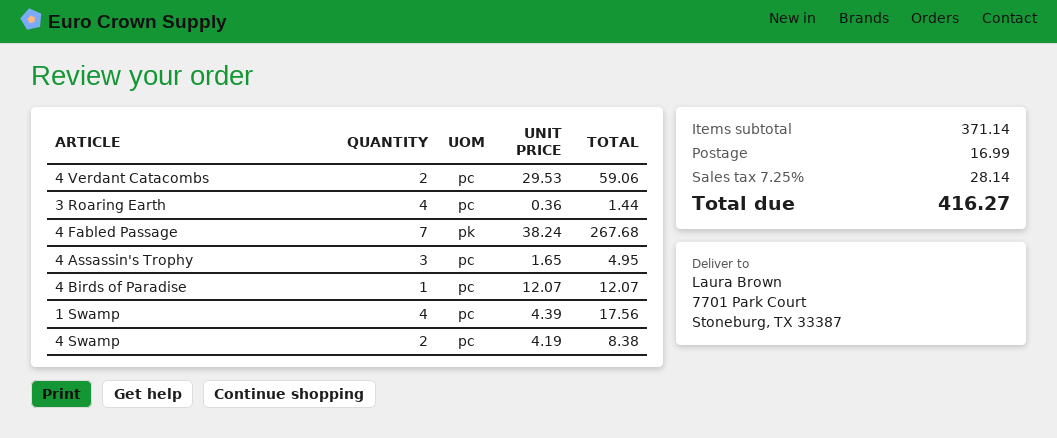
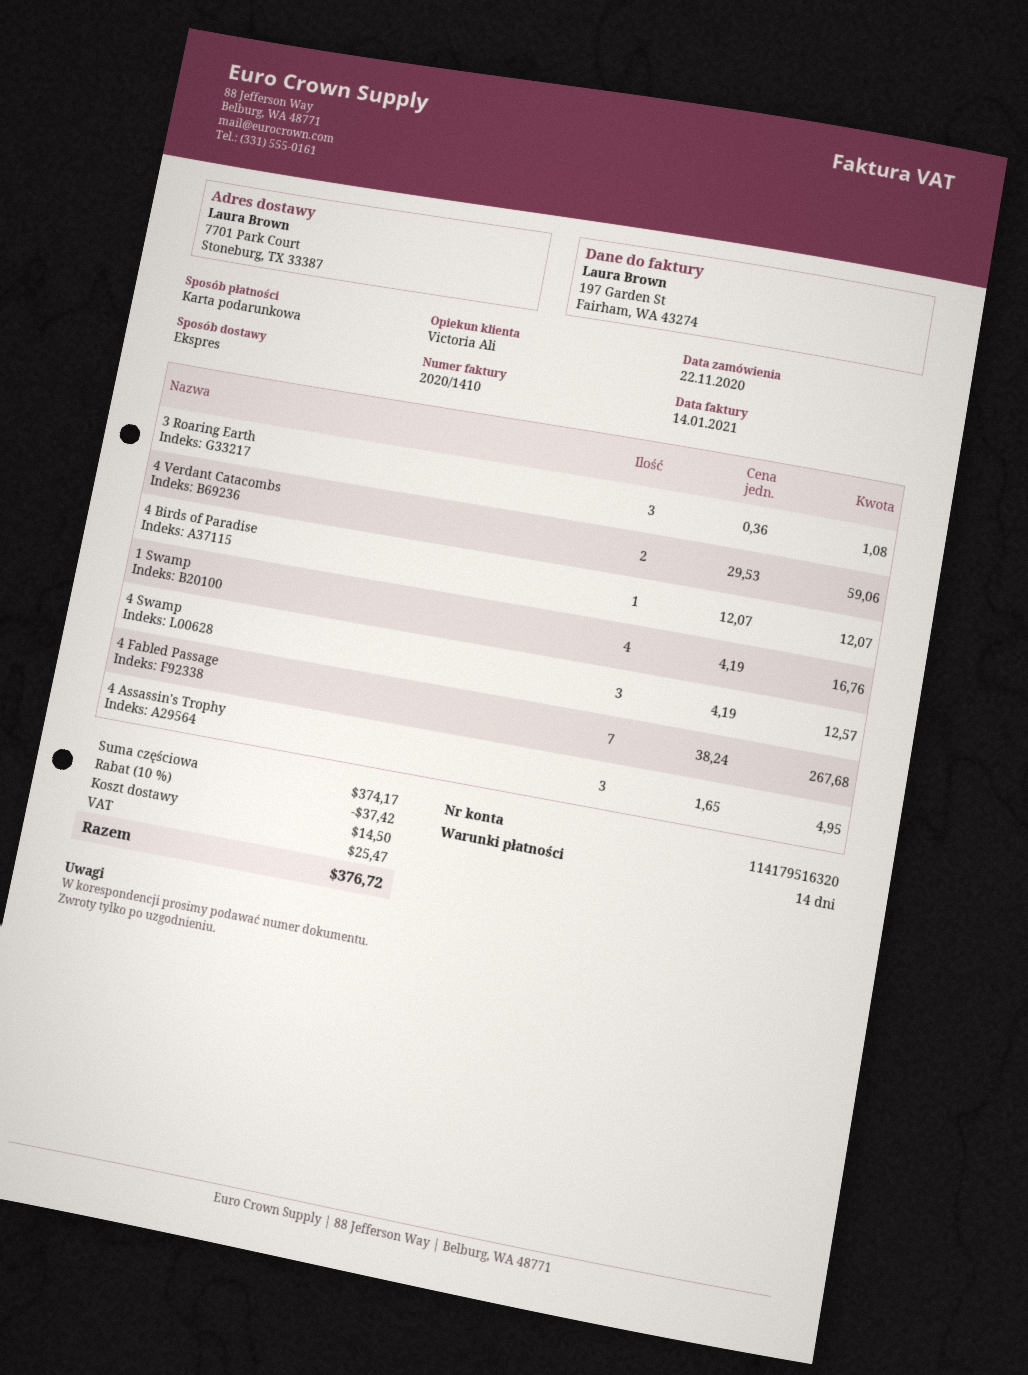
3 Roaring Earth: 4 x 0.36 = 1.44 -> 3 x 0.36 = 1.08
1 Swamp: 4 x 4.39 = 17.56 -> 4 x 4.19 = 16.76
4 Swamp: 2 x 4.19 = 8.38 -> 3 x 4.19 = 12.57
subtotal: 371.14 -> 374.17
discount: none -> 10% = 37.42
shipping: 16.99 -> 14.50
tax: 28.14 -> 25.47
total: 416.27 -> 376.72

